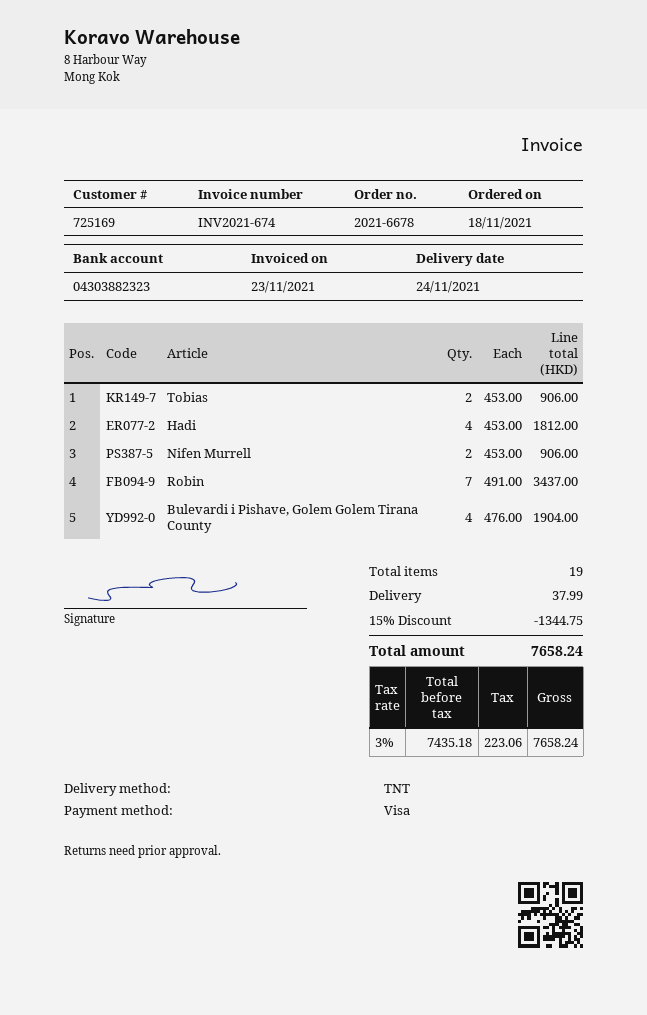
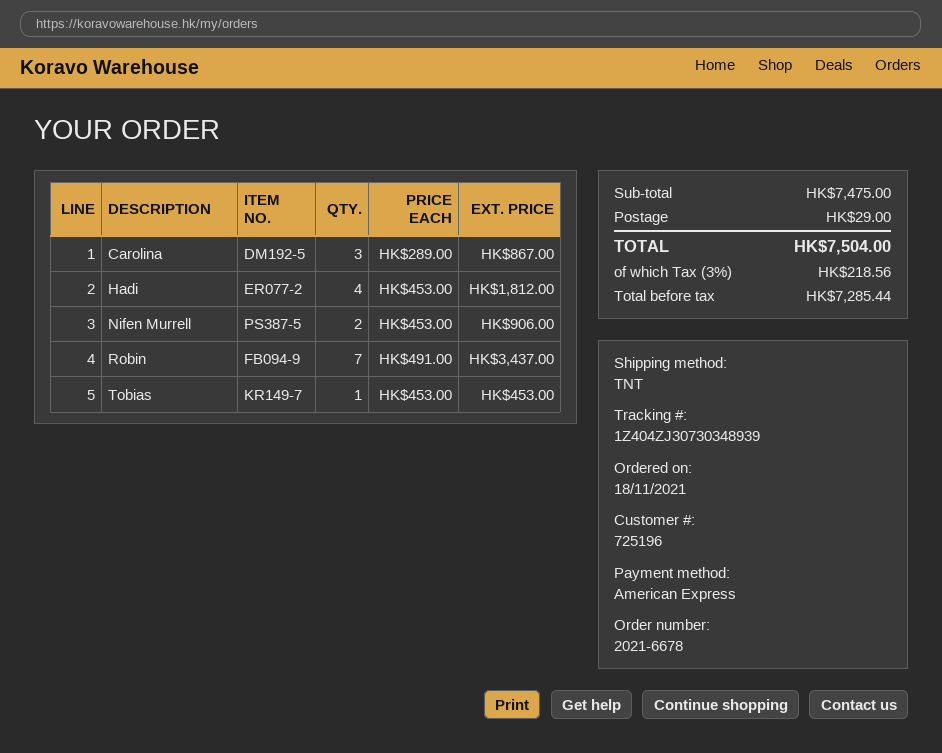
customer number: 725169 -> 725196
payment method: Visa -> American Express
Tobias: 2 x 453.00 = 906.00 -> 1 x 453.00 = 453.00
Bulevardi i Pishave, Golem Golem Tirana County: 4 x 476.00 = 1904.00 -> none
Carolina: none -> 3 x 289.00 = 867.00
discount: 15% = 1344.75 -> none
shipping: 37.99 -> 29.00
net: 7435.18 -> 7285.44
tax: 3% = 223.06 -> 3% = 218.56
total: 7658.24 -> 7504.00

